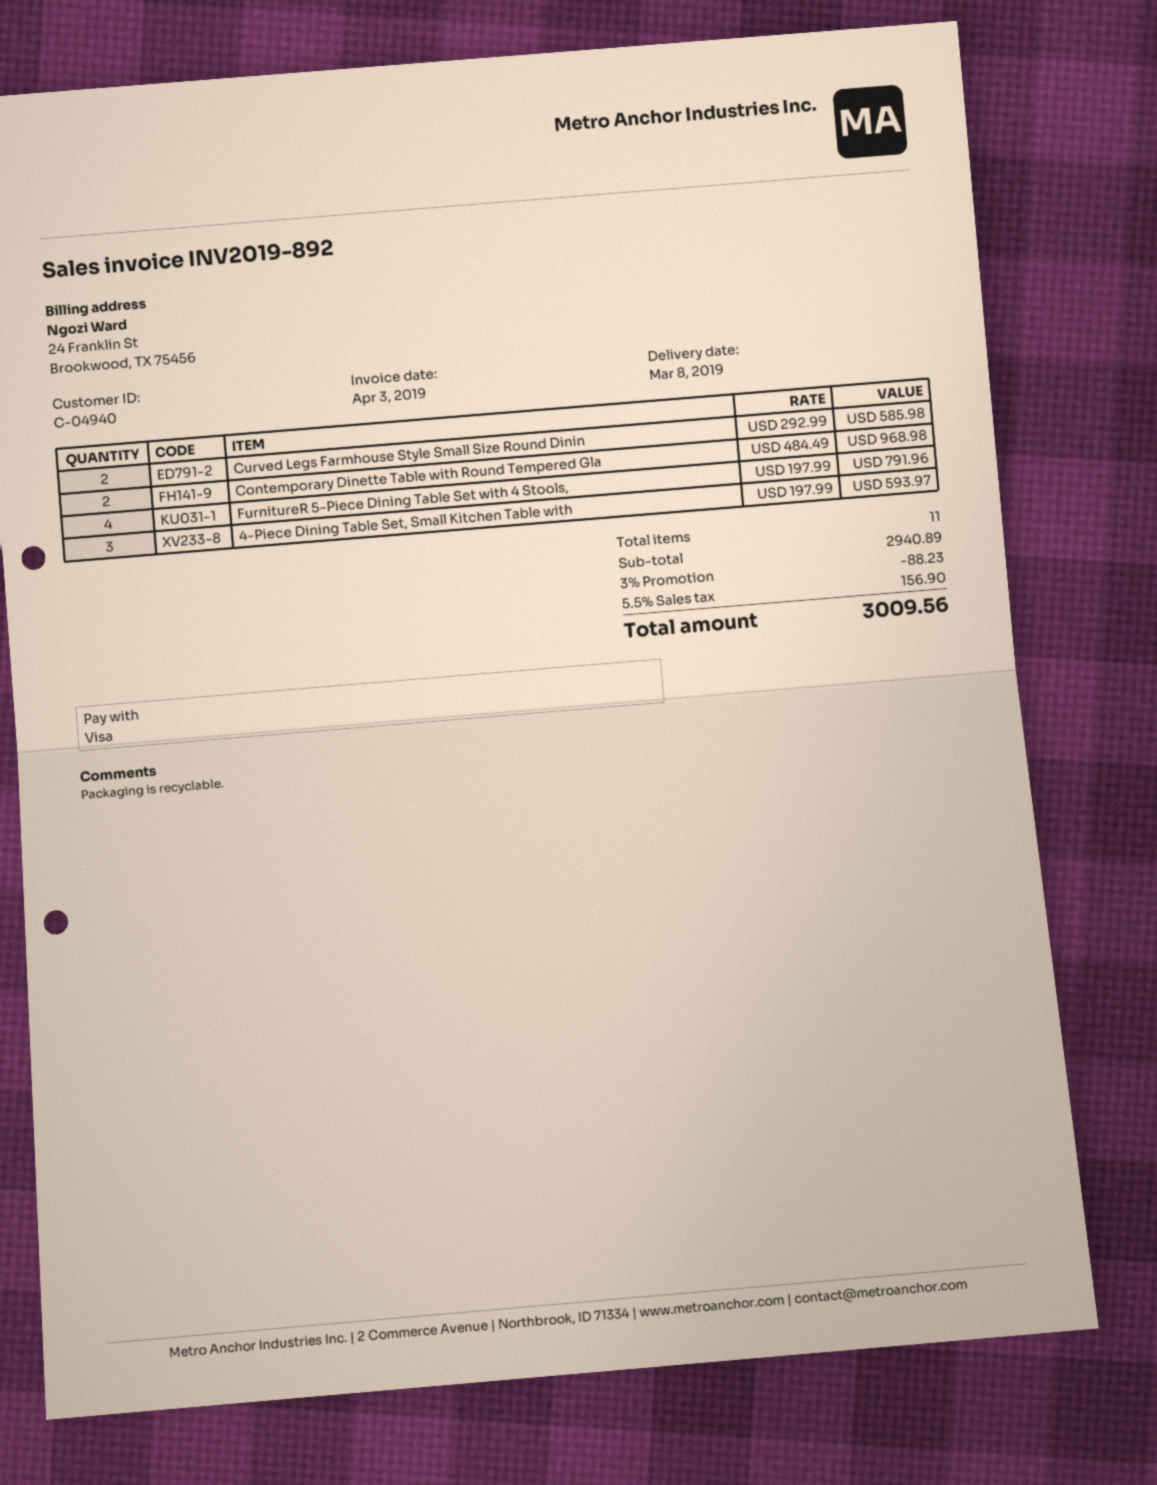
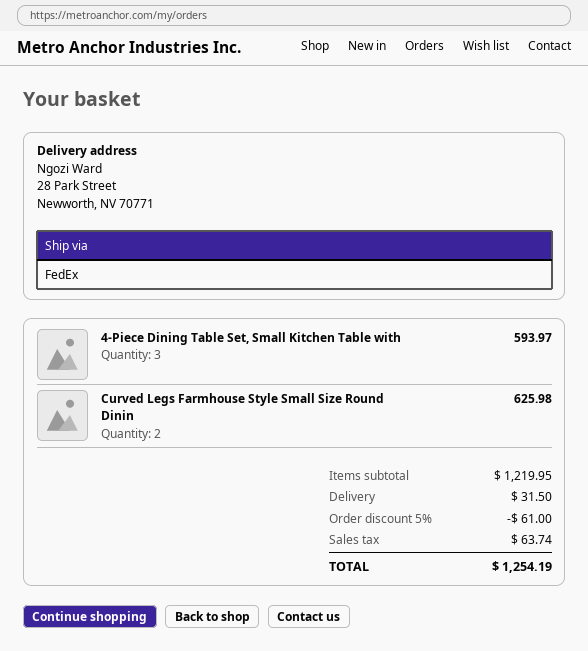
Curved Legs Farmhouse Style Small Size Round Dinin: 2 for 585.98 -> 2 for 625.98
Contemporary Dinette Table with Round Tempered Gla: 2 for 968.98 -> none
FurnitureR 5-Piece Dining Table Set with 4 Stools,: 4 for 791.96 -> none
subtotal: 2940.89 -> 1219.95
discount: 3% = 88.23 -> 5% = 61.00
shipping: none -> 31.50
tax: 156.90 -> 63.74
total: 3009.56 -> 1254.19

